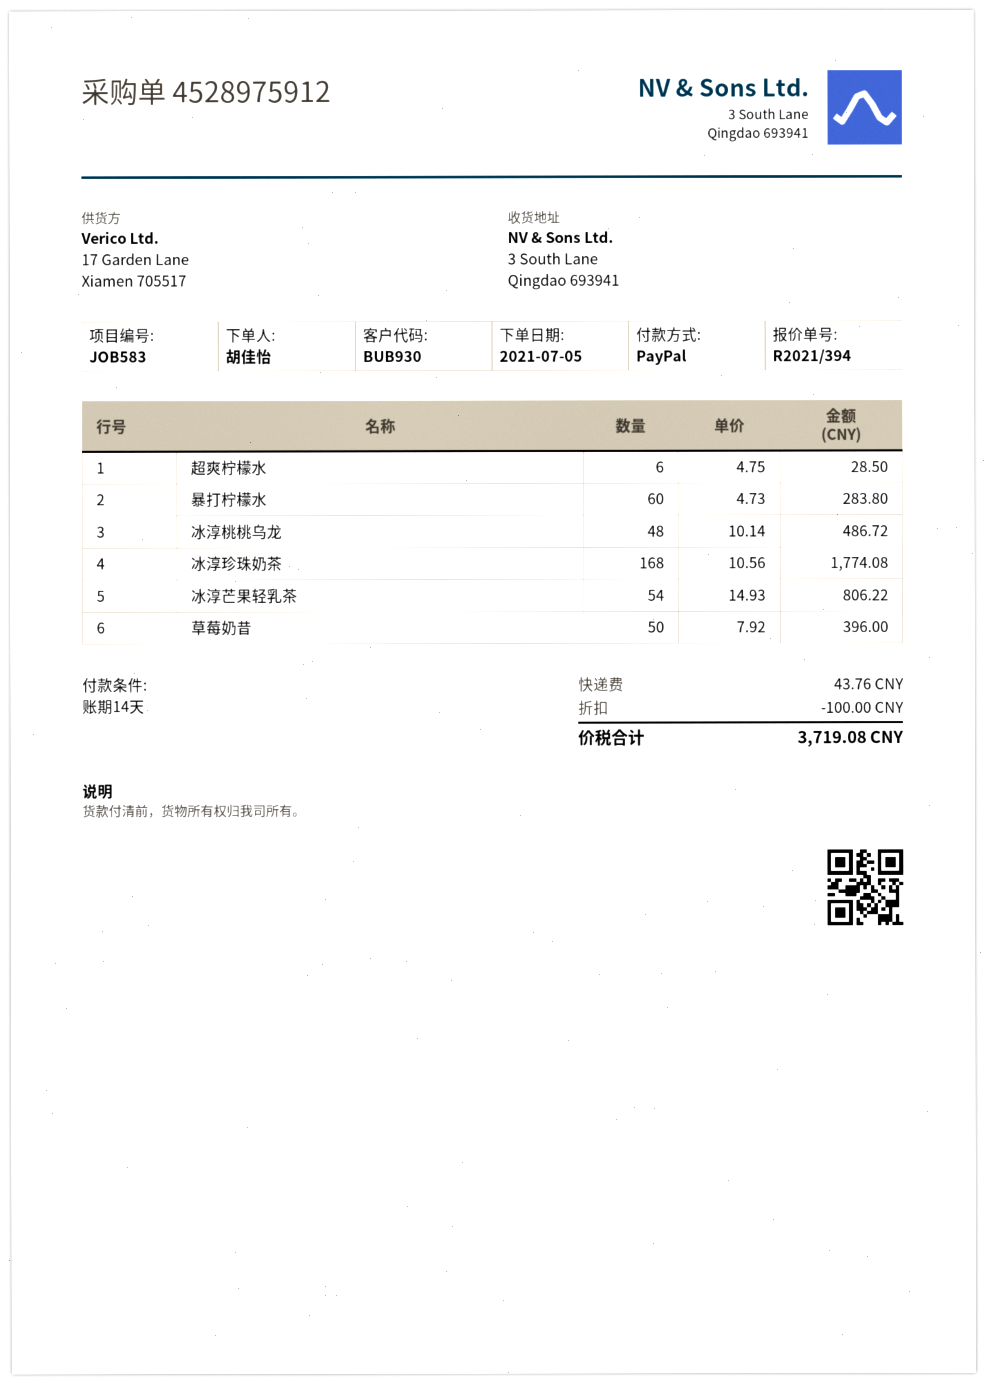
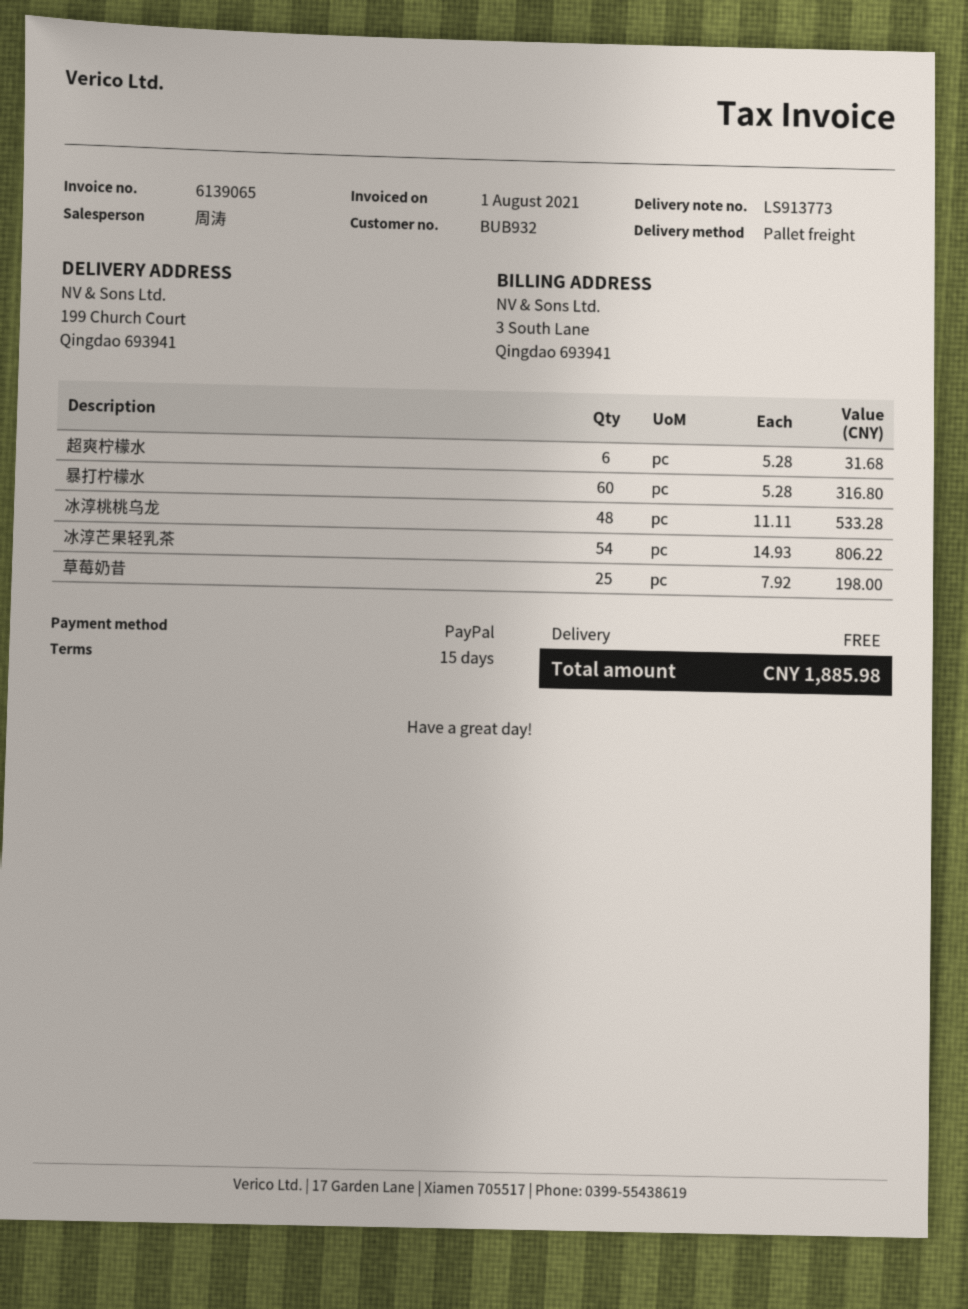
payment terms: 14 days -> 15 days
customer number: BUB930 -> BUB932
ship to: 3 South Lane, Qingdao 693941 -> 199 Church Court, Qingdao 693941
超爽柠檬水: 6 x 4.75 = 28.50 -> 6 x 5.28 = 31.68
暴打柠檬水: 60 x 4.73 = 283.80 -> 60 x 5.28 = 316.80
冰淳桃桃乌龙: 48 x 10.14 = 486.72 -> 48 x 11.11 = 533.28
冰淳珍珠奶茶: 168 x 10.56 = 1774.08 -> none
草莓奶昔: 50 x 7.92 = 396.00 -> 25 x 7.92 = 198.00
discount: 100.00 -> none
shipping: 43.76 -> 0.00
total: 3719.08 -> 1885.98

